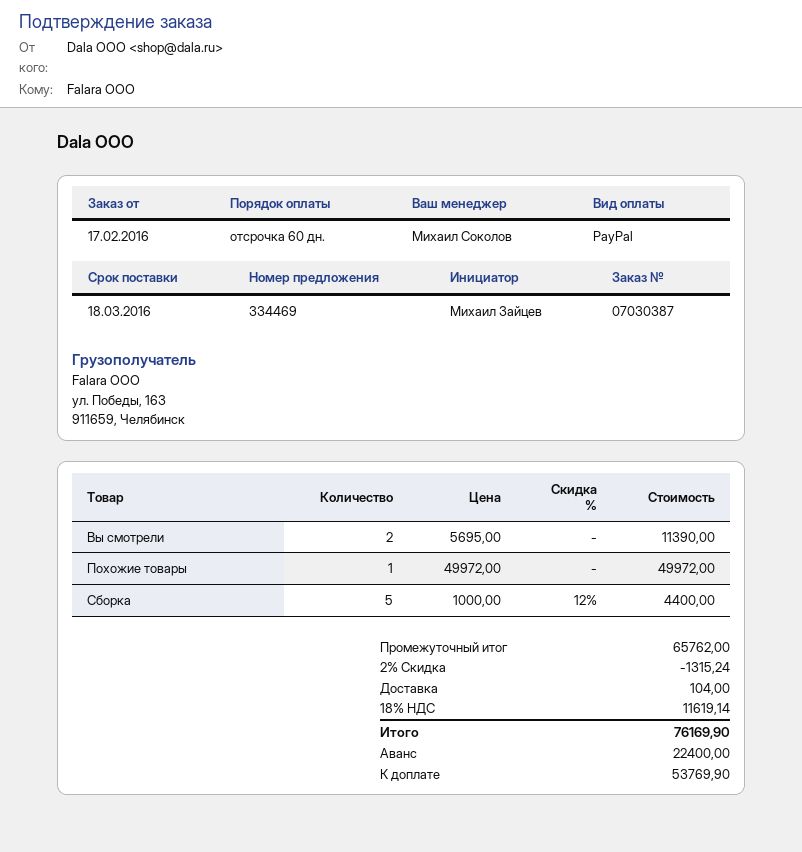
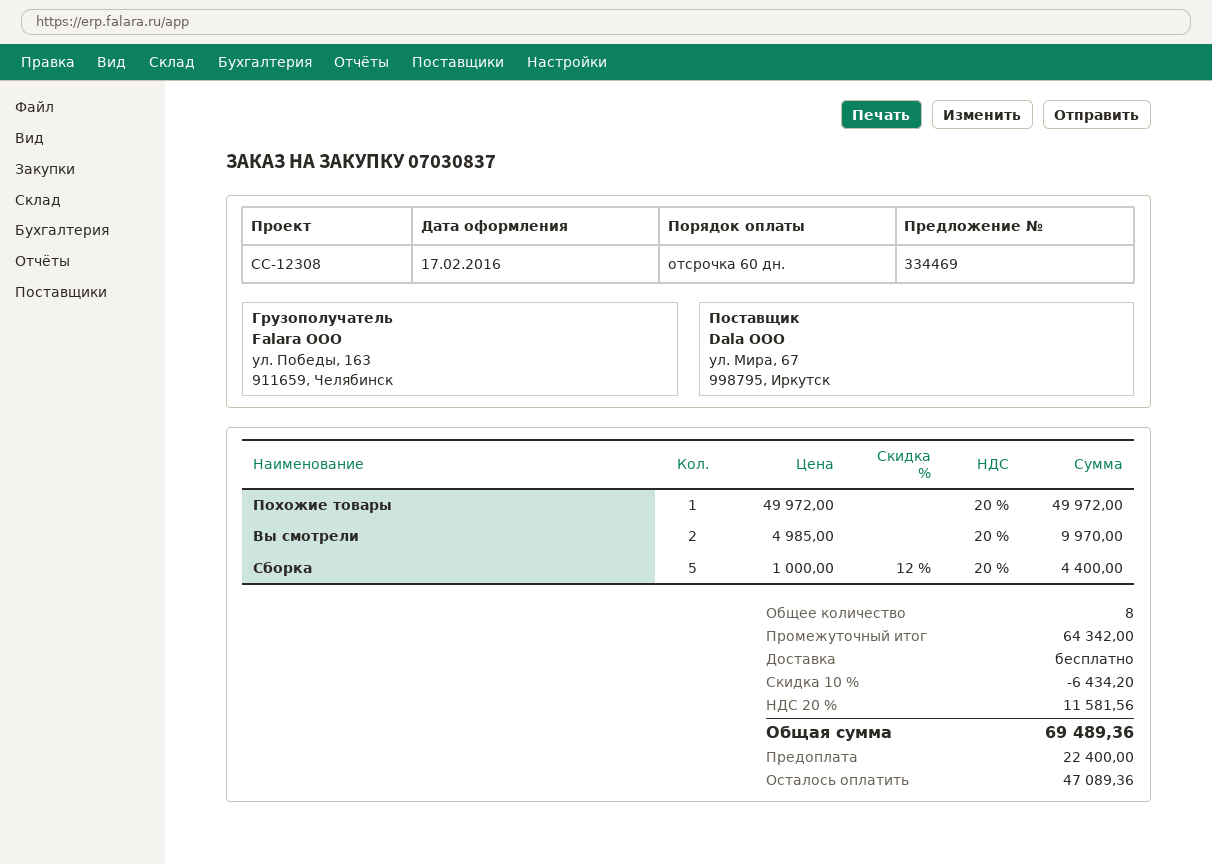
order number: 07030387 -> 07030837
Вы смотрели: 2 x 5695.00 = 11390.00 -> 2 x 4985.00 = 9970.00
subtotal: 65762.00 -> 64342.00
discount: 2% = 1315.24 -> 10% = 6434.20
shipping: 104.00 -> 0.00
tax: 18% = 11619.14 -> 20% = 11581.56
total: 76169.90 -> 69489.36
balance: 53769.90 -> 47089.36

